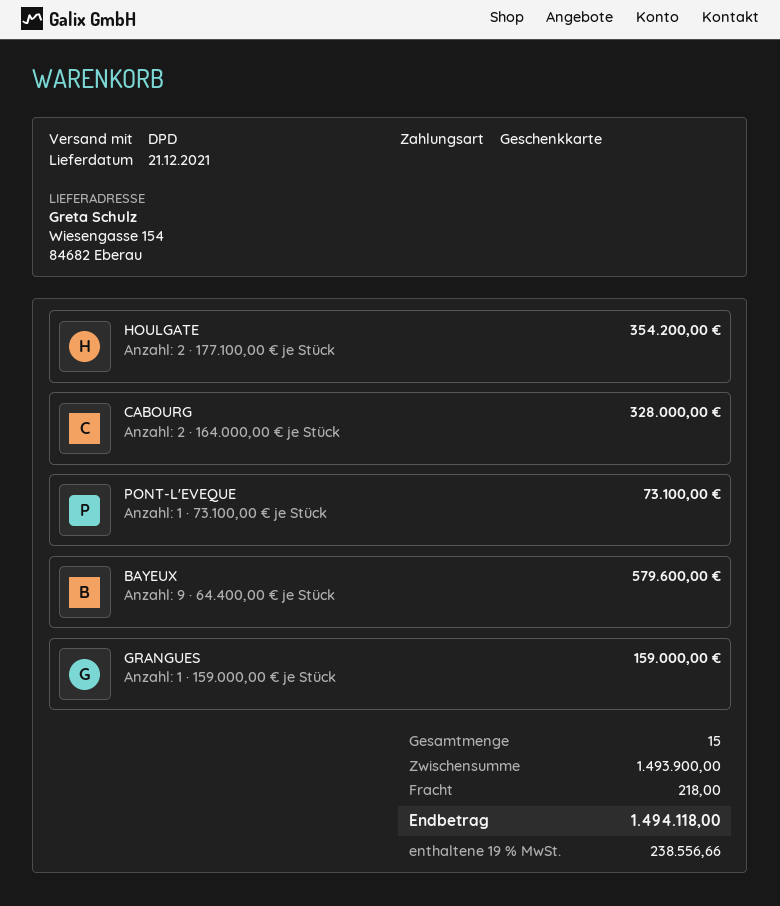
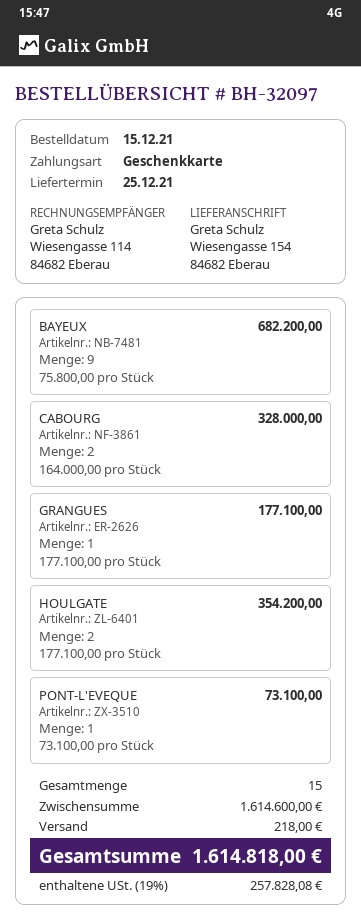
delivery date: 2021-12-21 -> 2021-12-25
BAYEUX: 9 x 64400.00 = 579600.00 -> 9 x 75800.00 = 682200.00
GRANGUES: 1 x 159000.00 = 159000.00 -> 1 x 177100.00 = 177100.00
subtotal: 1493900.00 -> 1614600.00
tax: 19% = 238556.66 -> 19% = 257828.08
total: 1494118.00 -> 1614818.00

